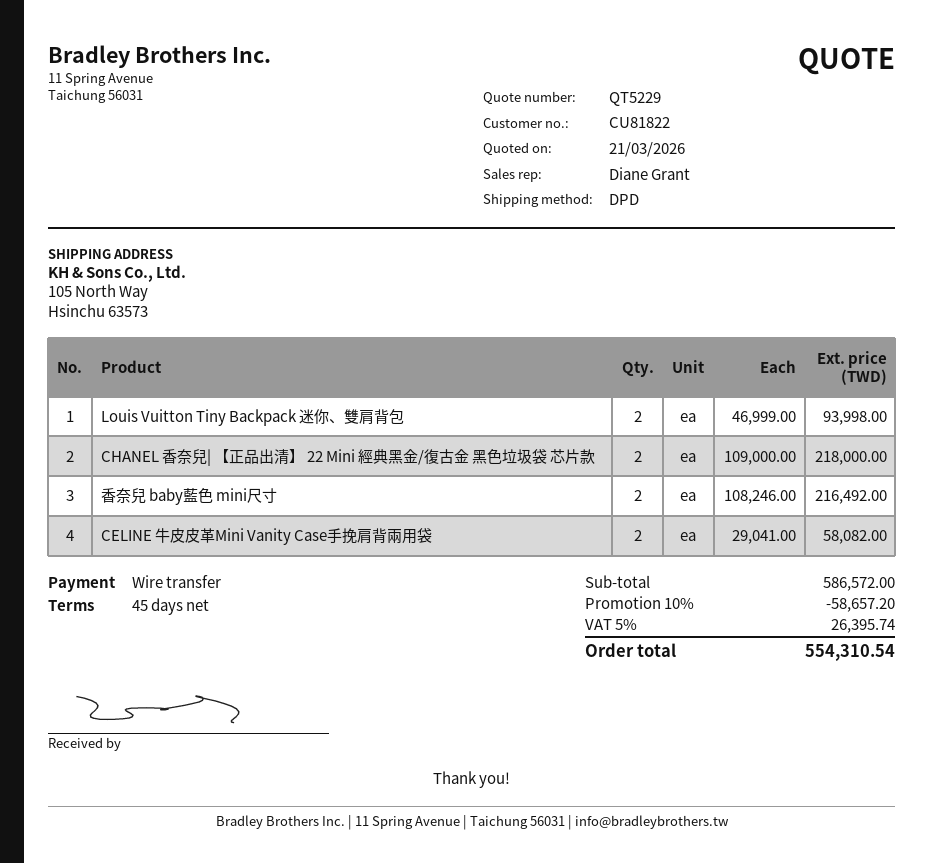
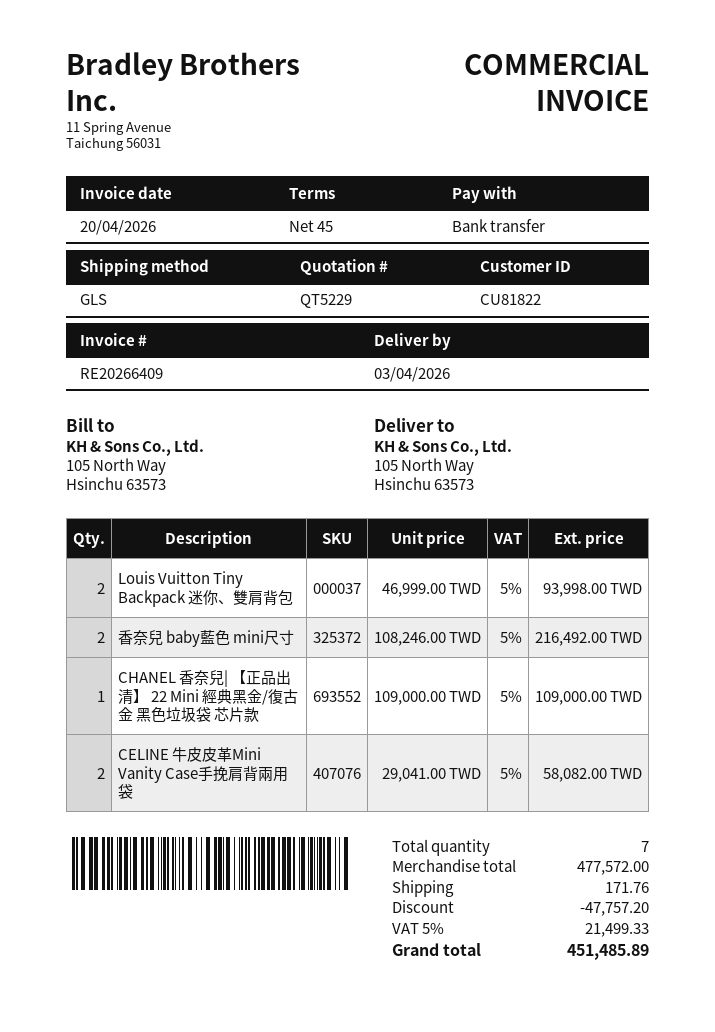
shipping method: DPD -> GLS
CHANEL 香奈兒| 【正品出清】 22 Mini 經典黑金/復古金 黑色垃圾袋 芯片款: 2 x 109000.00 = 218000.00 -> 1 x 109000.00 = 109000.00
subtotal: 586572.00 -> 477572.00
discount: 58657.20 -> 47757.20
shipping: none -> 171.76
tax: 5% = 26395.74 -> 5% = 21499.33
total: 554310.54 -> 451485.89

